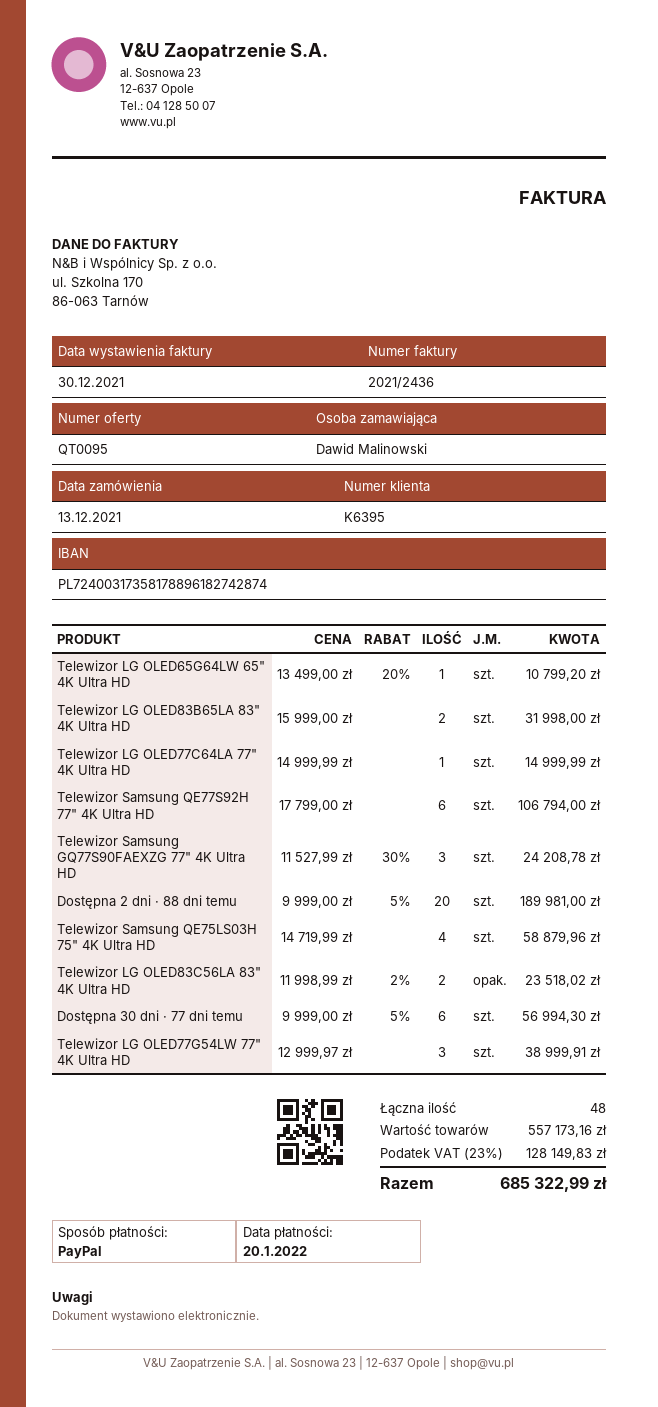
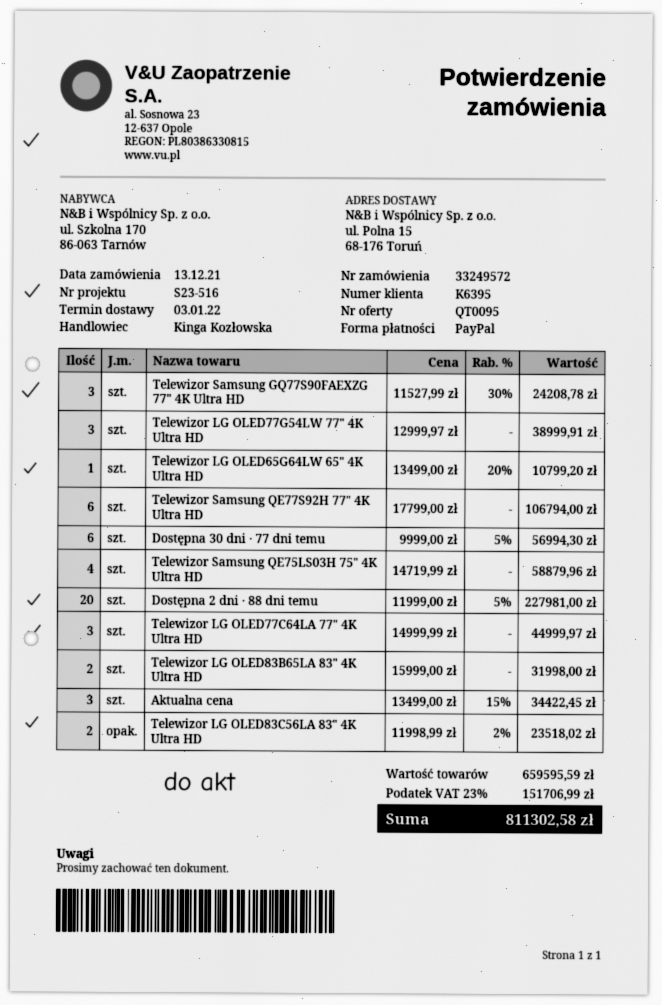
Telewizor LG OLED77C64LA 77" 4K Ultra HD: 1 x 14999.99 = 14999.99 -> 3 x 14999.99 = 44999.97
Dostępna 2 dni · 88 dni temu: 20 x 9999.00 - 5% = 189981.00 -> 20 x 11999.00 - 5% = 227981.00
Aktualna cena: none -> 3 x 13499.00 - 15% = 34422.45
subtotal: 557173.16 -> 659595.59
tax: 23% = 128149.83 -> 23% = 151706.99
total: 685322.99 -> 811302.58

